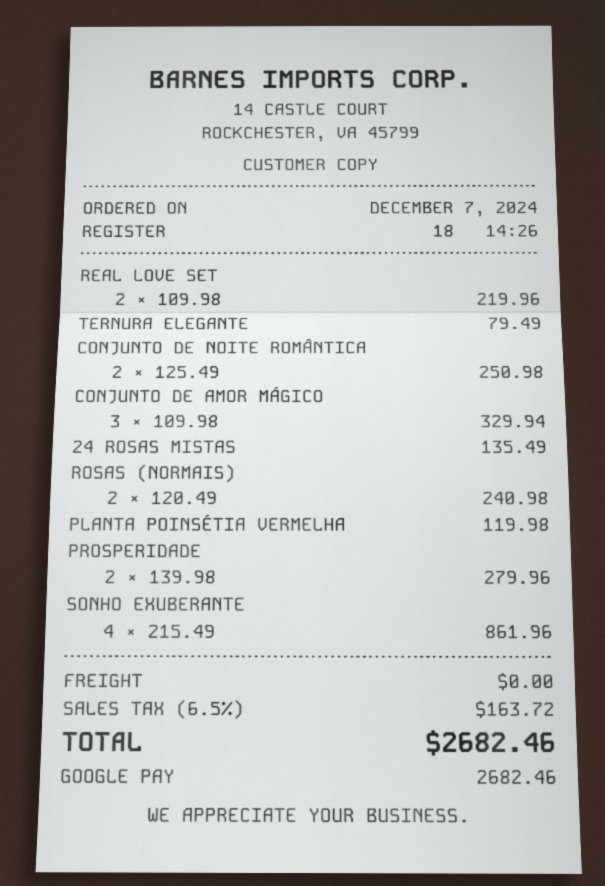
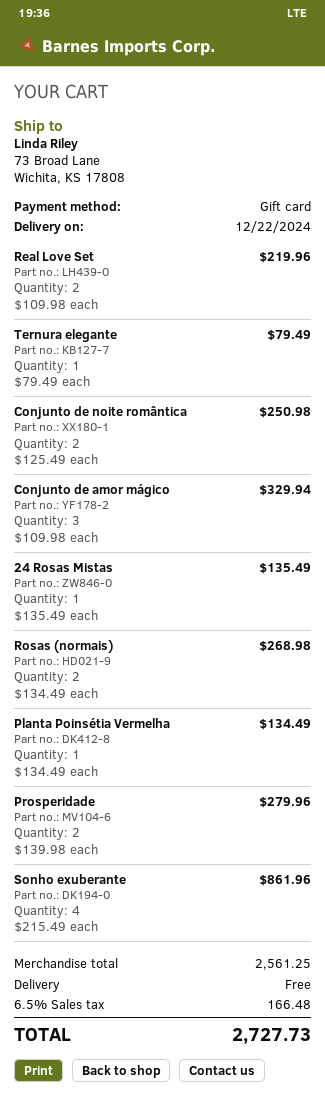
payment method: Google Pay -> gift card
ROSAS (NORMAIS): 2 x 120.49 = 240.98 -> 2 x 134.49 = 268.98
PLANTA POINSÉTIA VERMELHA: 1 x 119.98 = 119.98 -> 1 x 134.49 = 134.49
tax: 6.5% = 163.72 -> 6.5% = 166.48
total: 2682.46 -> 2727.73

